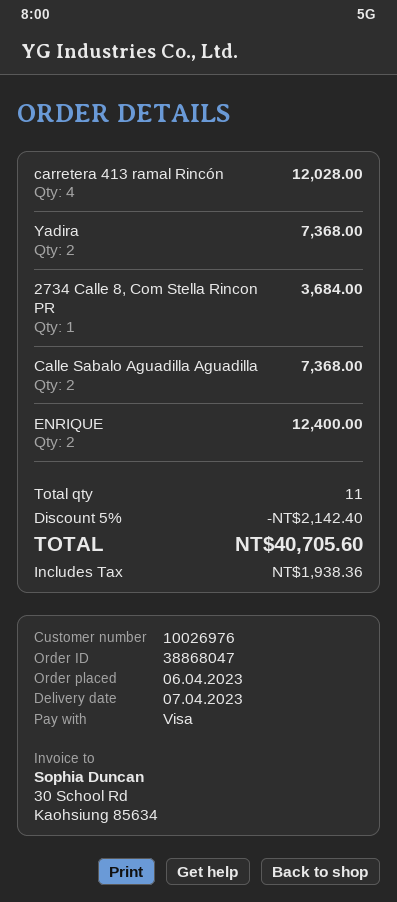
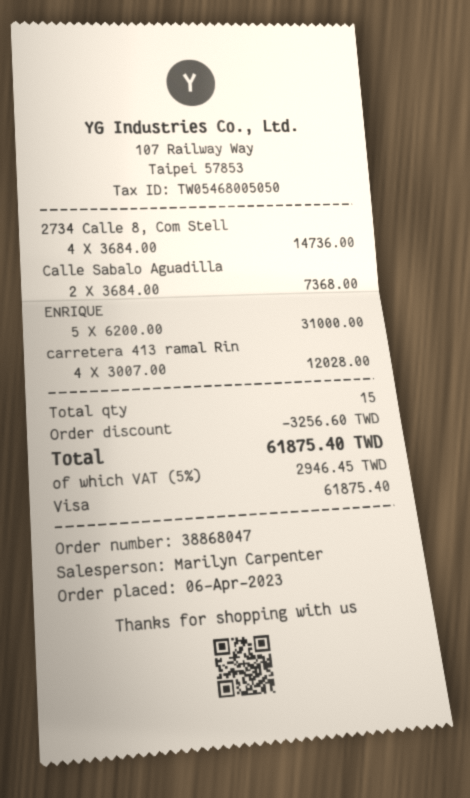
Yadira: 2 for 7368.00 -> none
2734 Calle 8, Com Stella Rincon PR: 1 for 3684.00 -> 4 for 14736.00
ENRIQUE: 2 for 12400.00 -> 5 for 31000.00
total quantity: 11 -> 15
discount: 2142.40 -> 3256.60
tax: 1938.36 -> 2946.45
total: 40705.60 -> 61875.40

